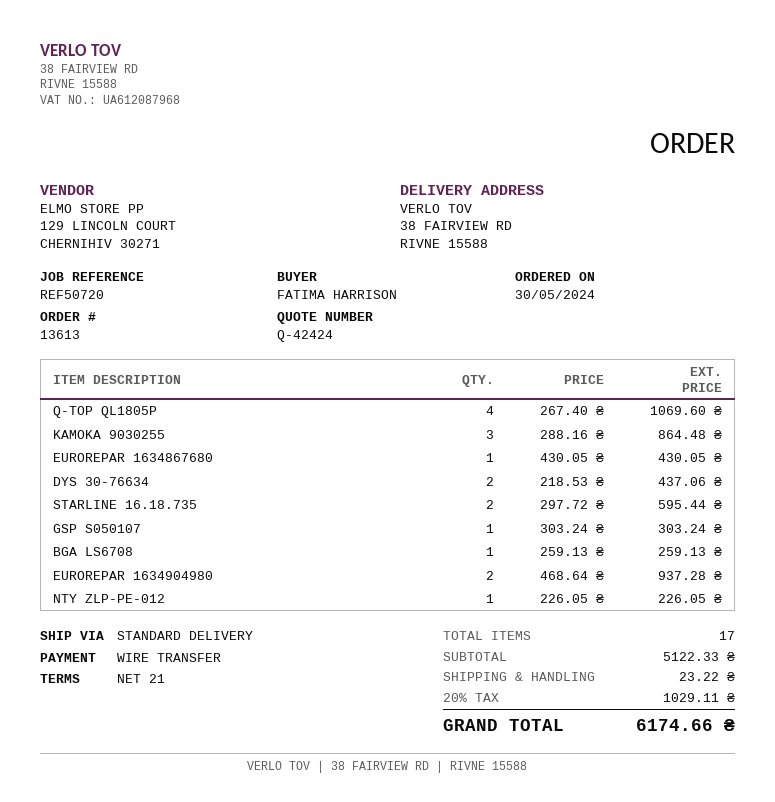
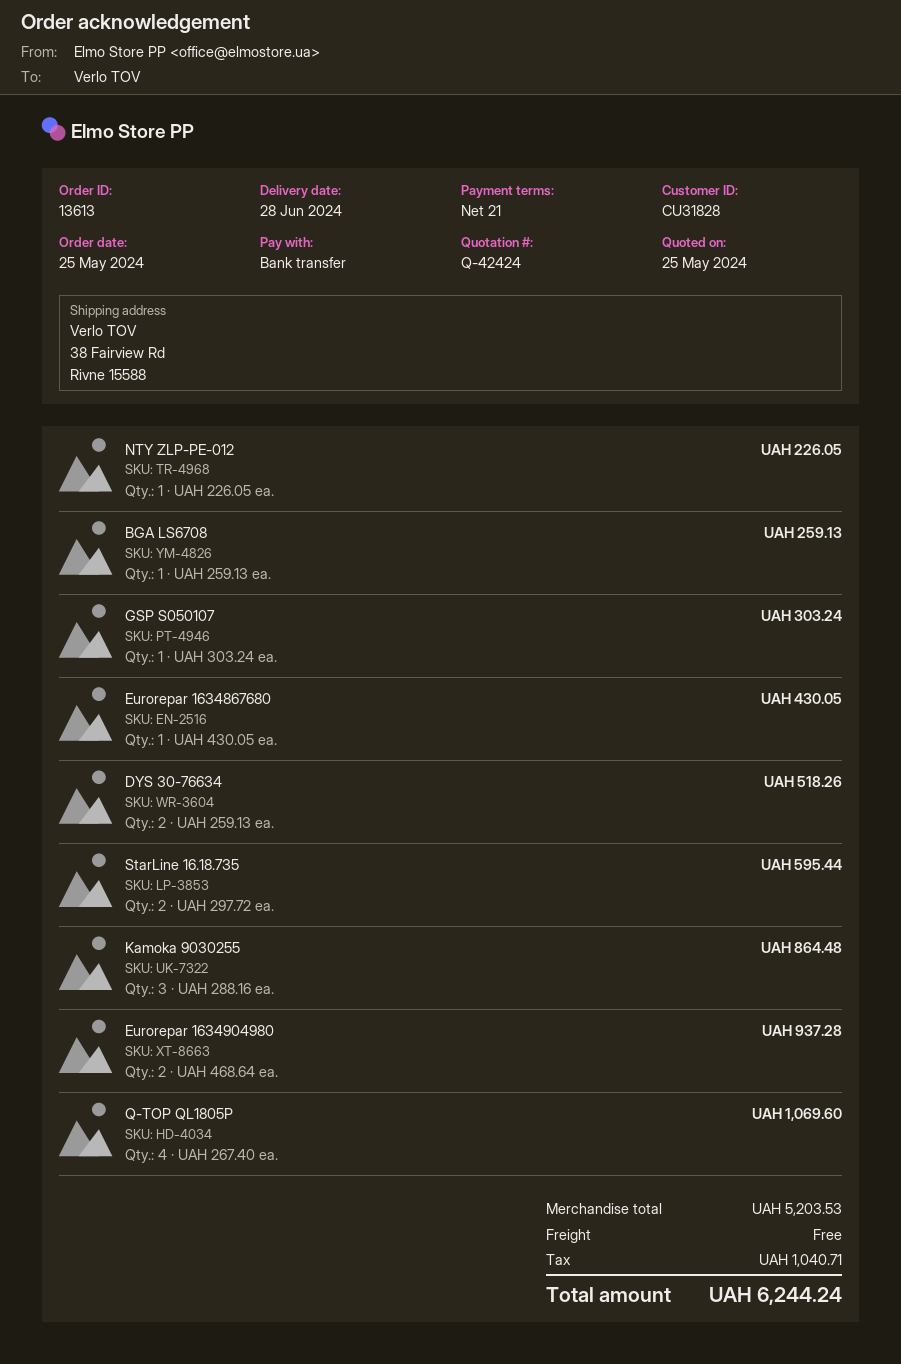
order date: 2024-05-30 -> 2024-05-25
DYS 30-76634: 2 x 218.53 = 437.06 -> 2 x 259.13 = 518.26
subtotal: 5122.33 -> 5203.53
shipping: 23.22 -> 0.00
tax: 1029.11 -> 1040.71
total: 6174.66 -> 6244.24

